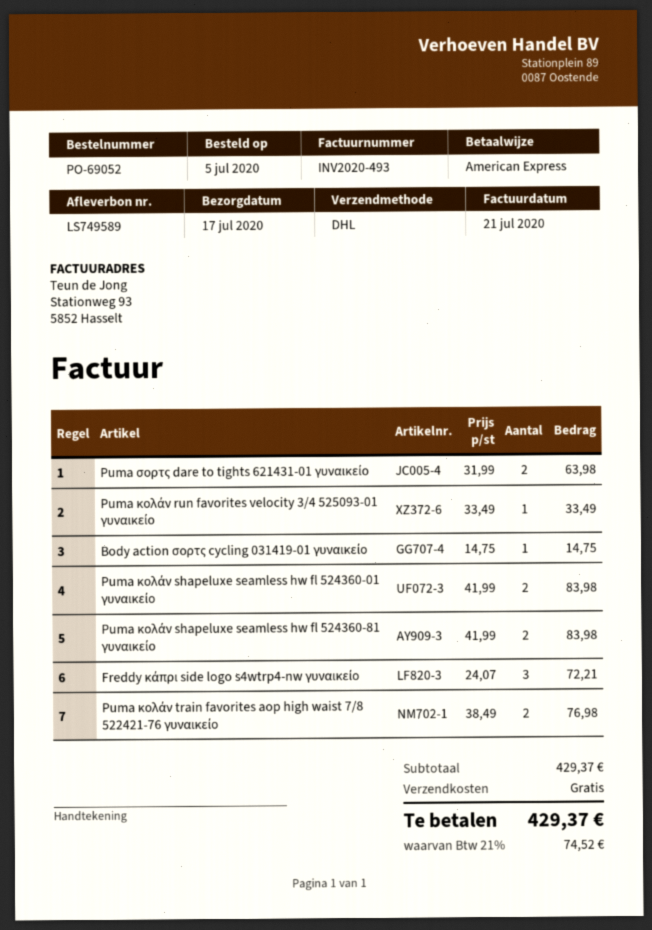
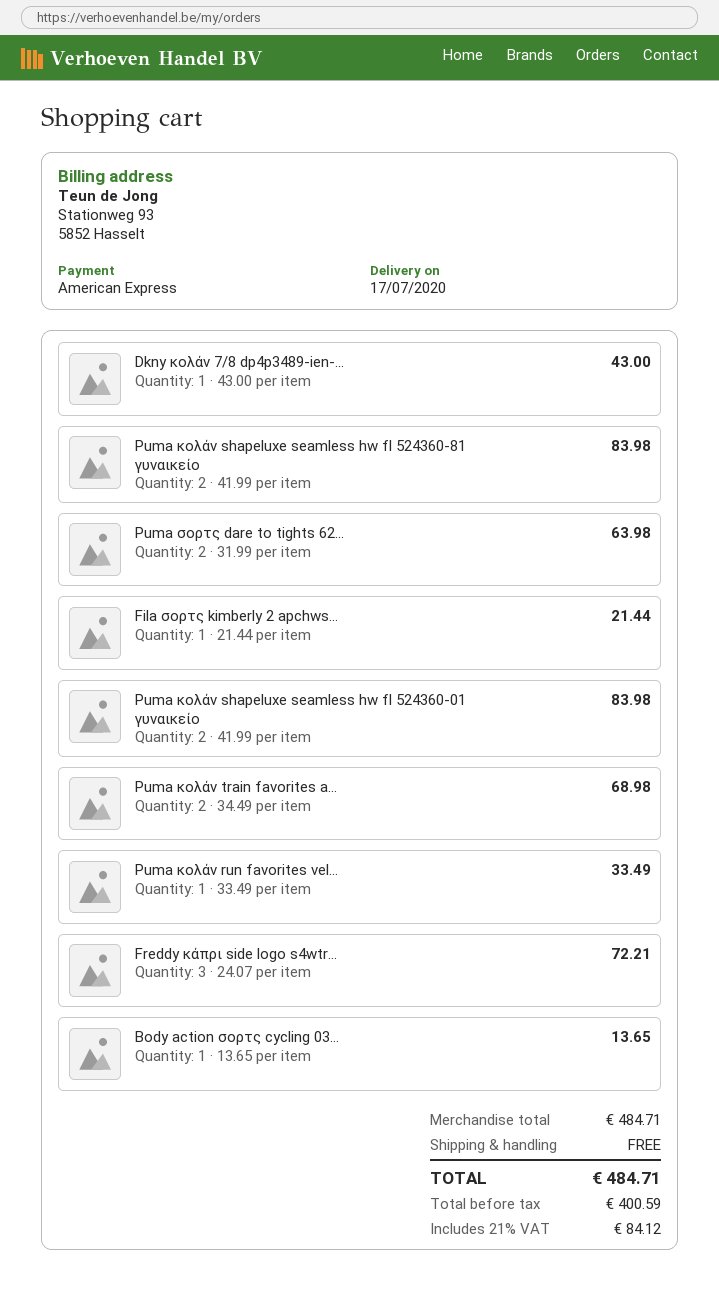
Body action σορτς cycling 031419-01 γυναικείο: 1 x 14.75 = 14.75 -> 1 x 13.65 = 13.65
Puma κολάν train favorites aop high waist 7/8 522421-76 γυναικείο: 2 x 38.49 = 76.98 -> 2 x 34.49 = 68.98
Dkny κολάν 7/8 dp4p3489-ien-...: none -> 1 x 43.00 = 43.00
Fila σορτς kimberly 2 apchws...: none -> 1 x 21.44 = 21.44
subtotal: 429.37 -> 484.71
tax: 21% = 74.52 -> 21% = 84.12
total: 429.37 -> 484.71

